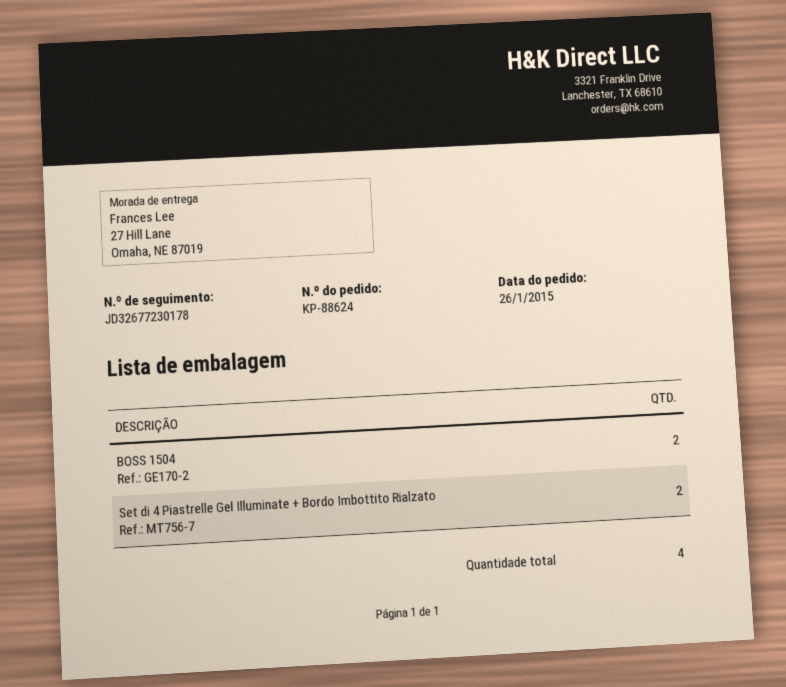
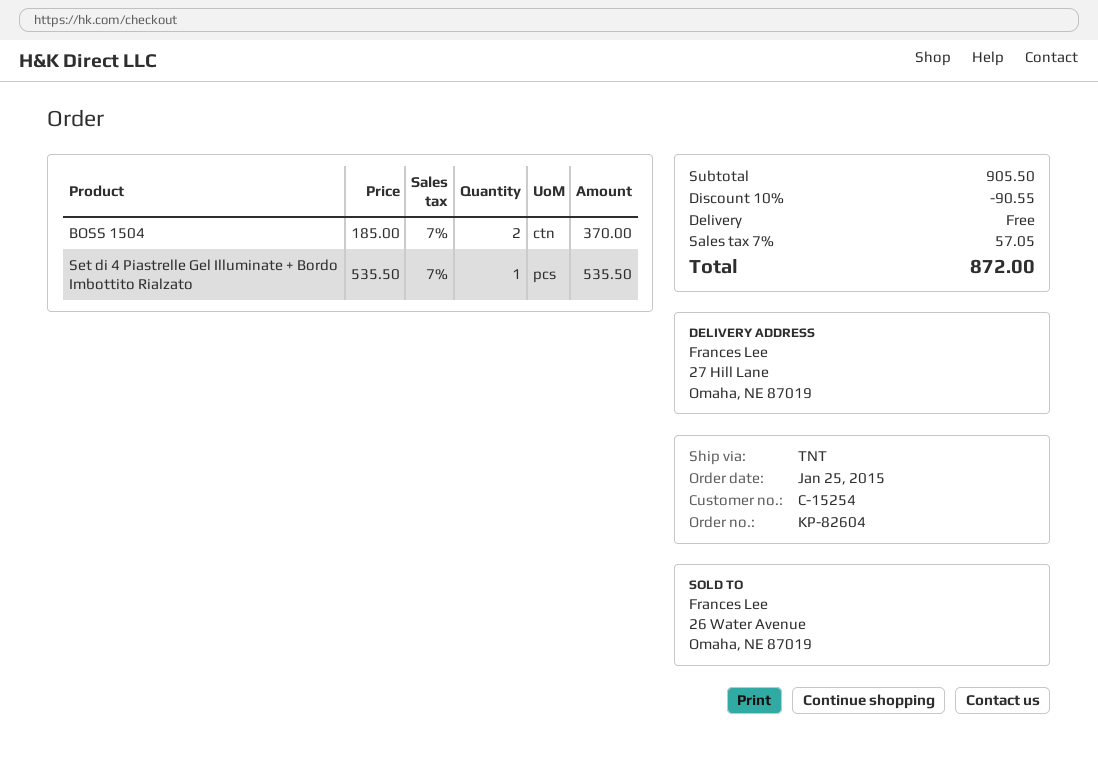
order number: KP-88624 -> KP-82604
order date: 2015-01-26 -> 2015-01-25
Set di 4 Piastrelle Gel Illuminate + Bordo Imbottito Rialzato: 2 -> 1

